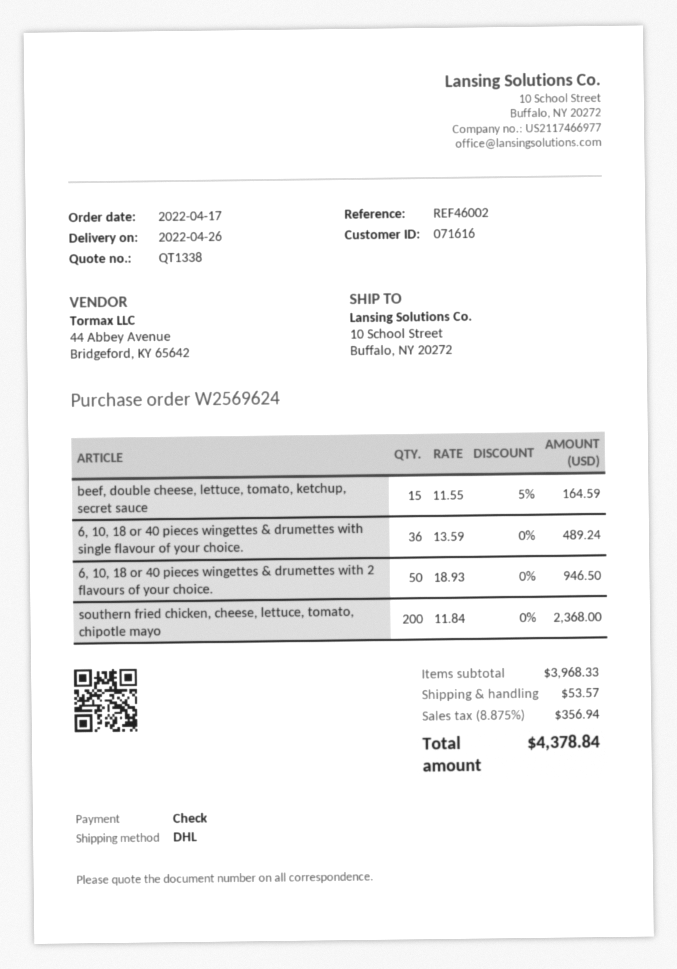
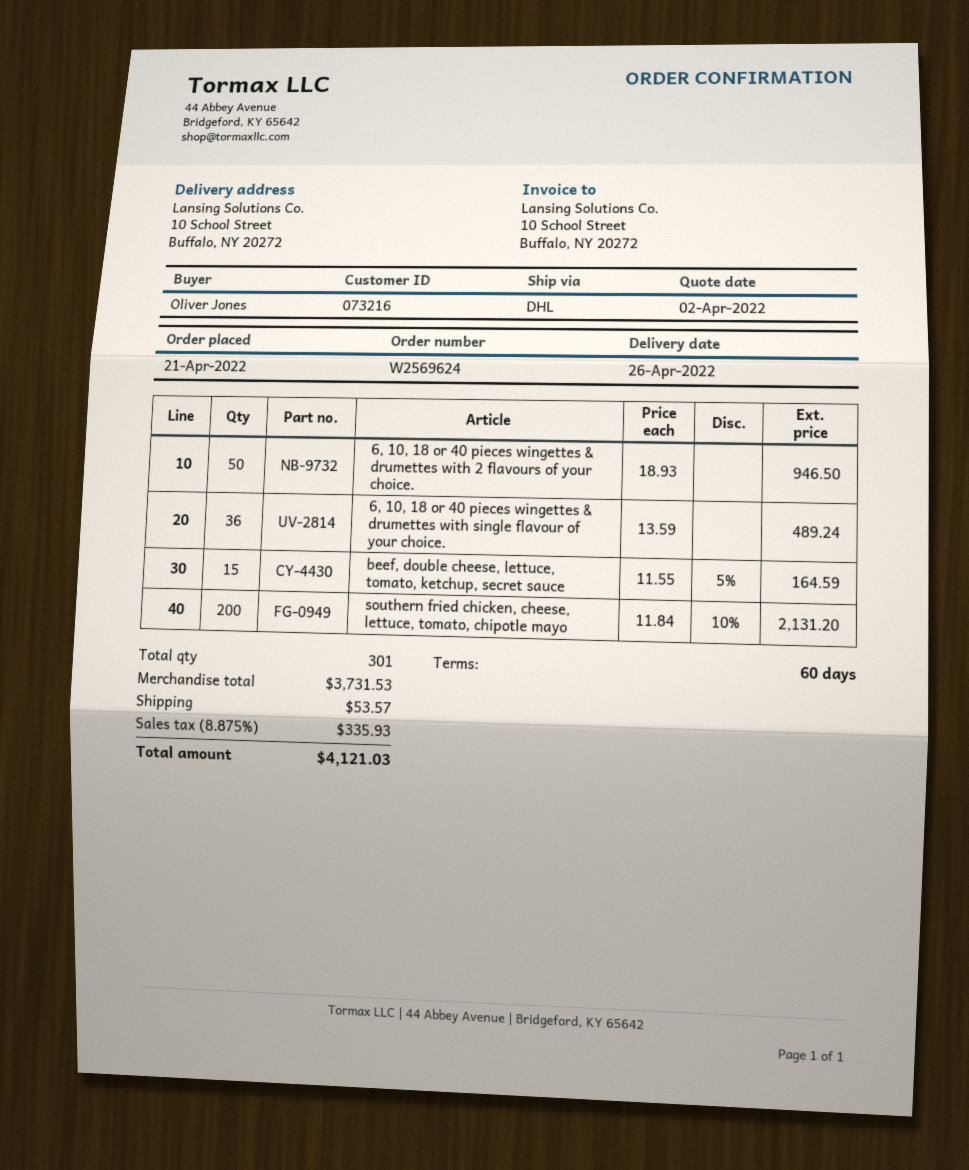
order date: 2022-04-17 -> 2022-04-21
customer number: 071616 -> 073216
southern fried chicken, cheese, lettuce, tomato, chipotle mayo: 200 x 11.84 = 2368.00 -> 200 x 11.84 - 10% = 2131.20
subtotal: 3968.33 -> 3731.53
tax: 8.875% = 356.94 -> 8.875% = 335.93
total: 4378.84 -> 4121.03

